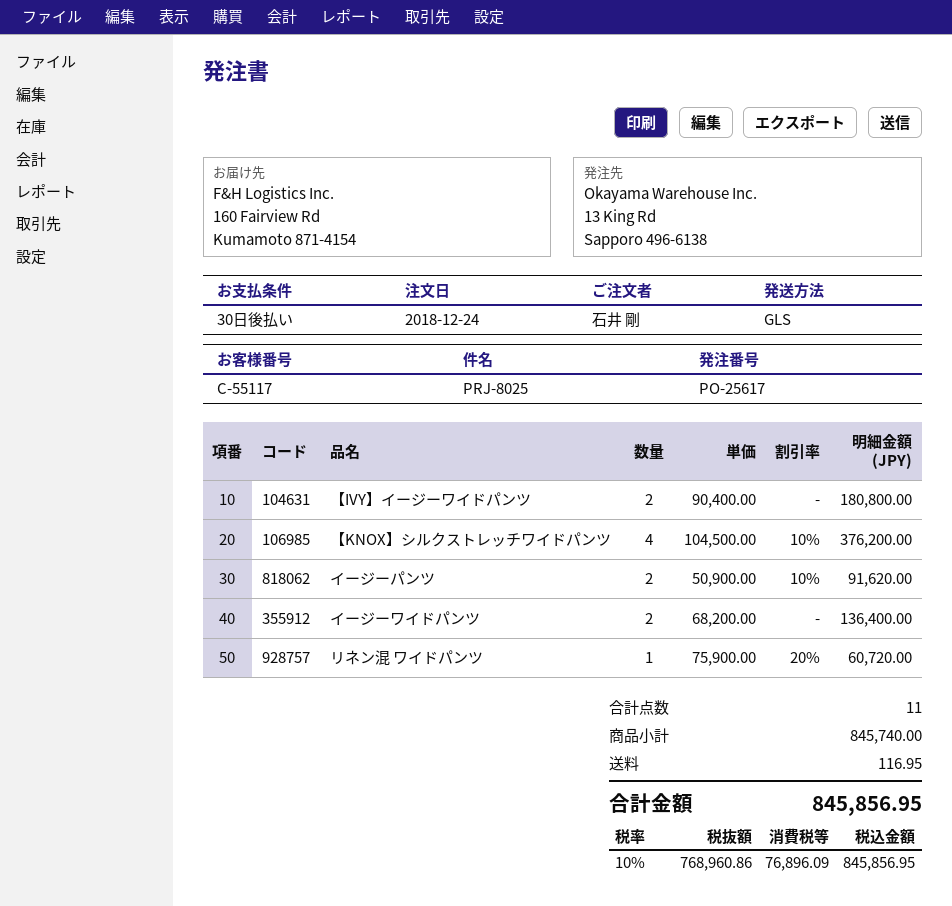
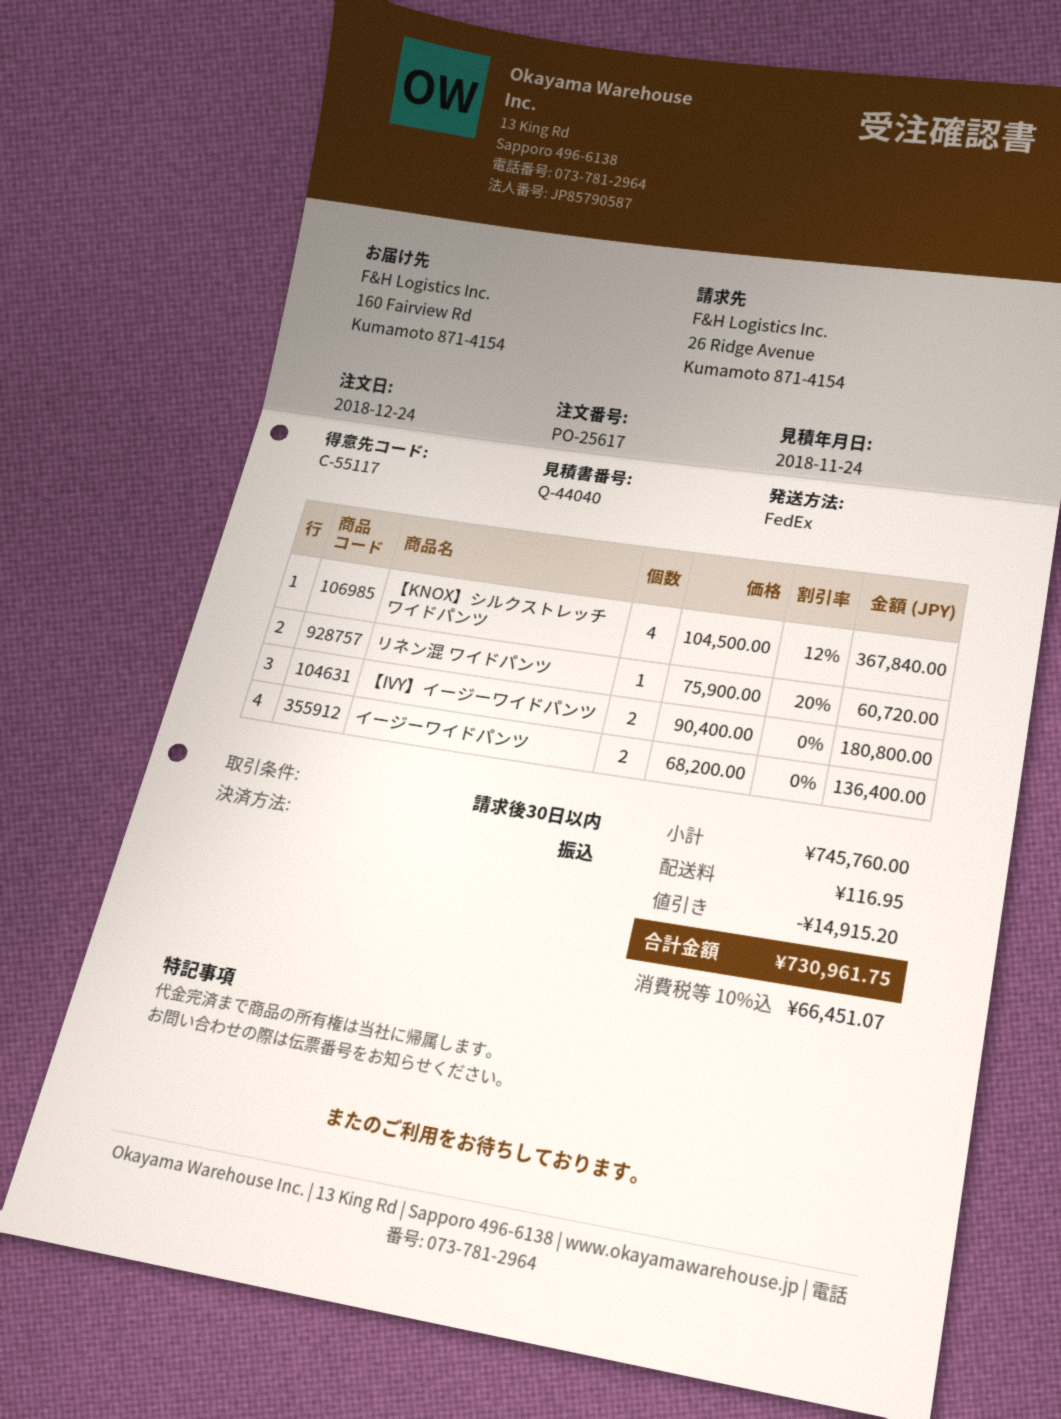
shipping method: GLS -> FedEx
【KNOX】シルクストレッチワイドパンツ: 4 x 104500.00 - 10% = 376200.00 -> 4 x 104500.00 - 12% = 367840.00
イージーパンツ: 2 x 50900.00 - 10% = 91620.00 -> none
subtotal: 845740.00 -> 745760.00
discount: none -> 14915.20
tax: 10% = 76896.09 -> 10% = 66451.07
total: 845856.95 -> 730961.75

